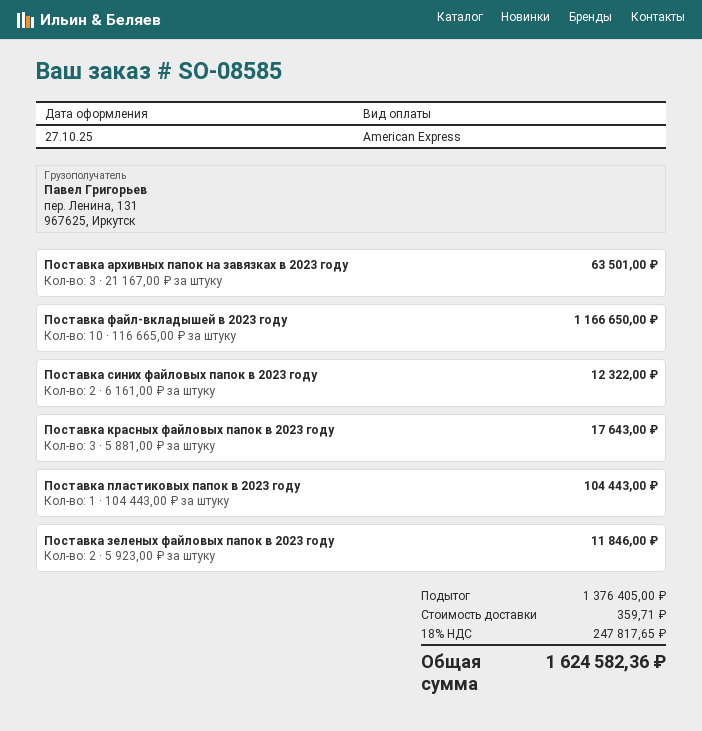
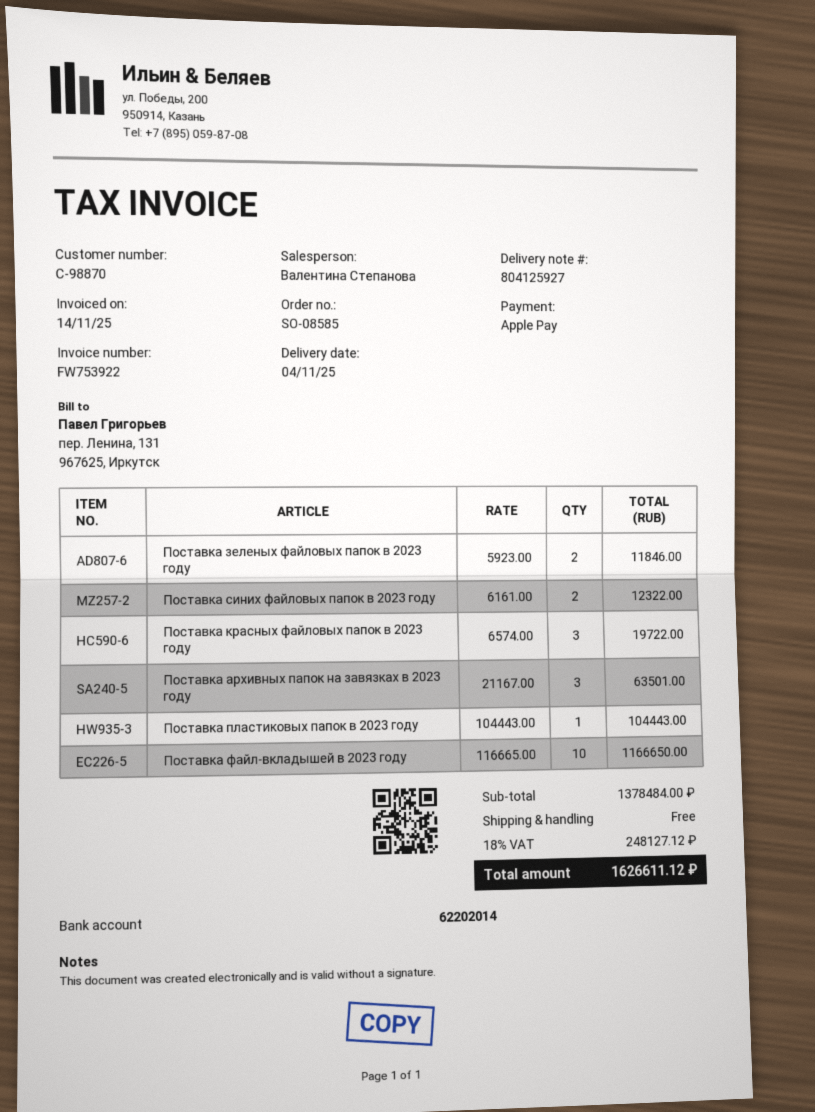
payment method: American Express -> Apple Pay
Поставка красных файловых папок в 2023 году: 3 x 5881.00 = 17643.00 -> 3 x 6574.00 = 19722.00
subtotal: 1376405.00 -> 1378484.00
shipping: 359.71 -> 0.00
tax: 18% = 247817.65 -> 18% = 248127.12
total: 1624582.36 -> 1626611.12

